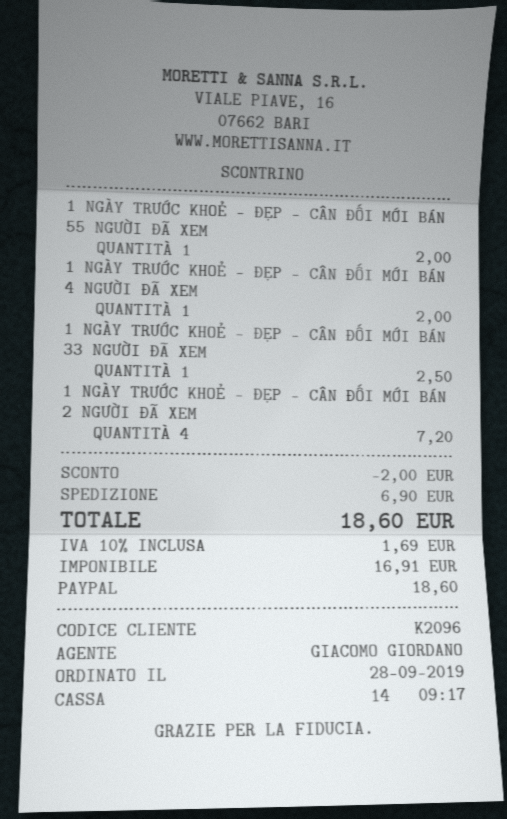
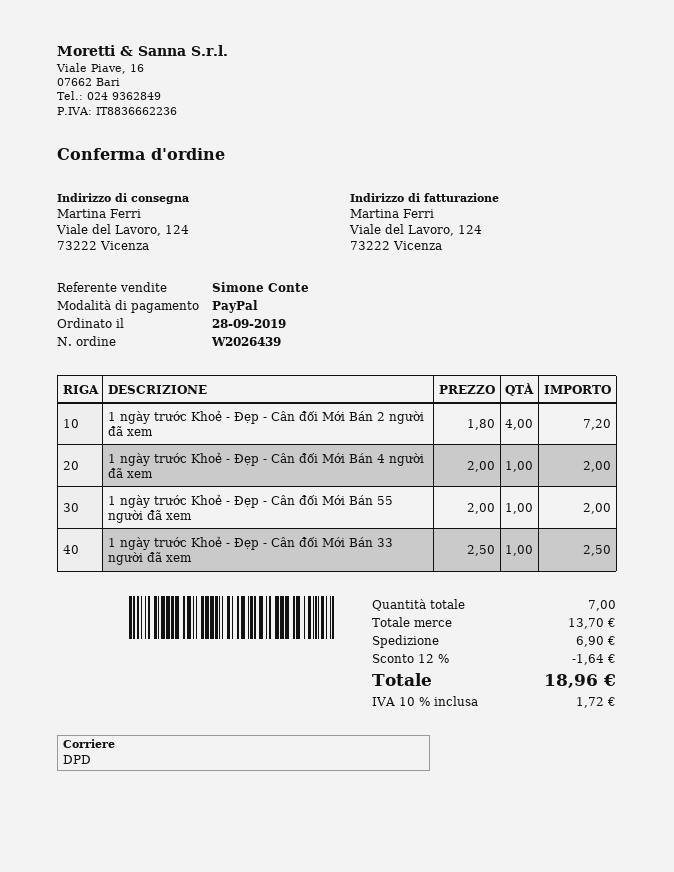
sales rep: GIACOMO GIORDANO -> Simone Conte
discount: 2.00 -> 1.64
tax: 10% = 1.69 -> 10% = 1.72
total: 18.60 -> 18.96

